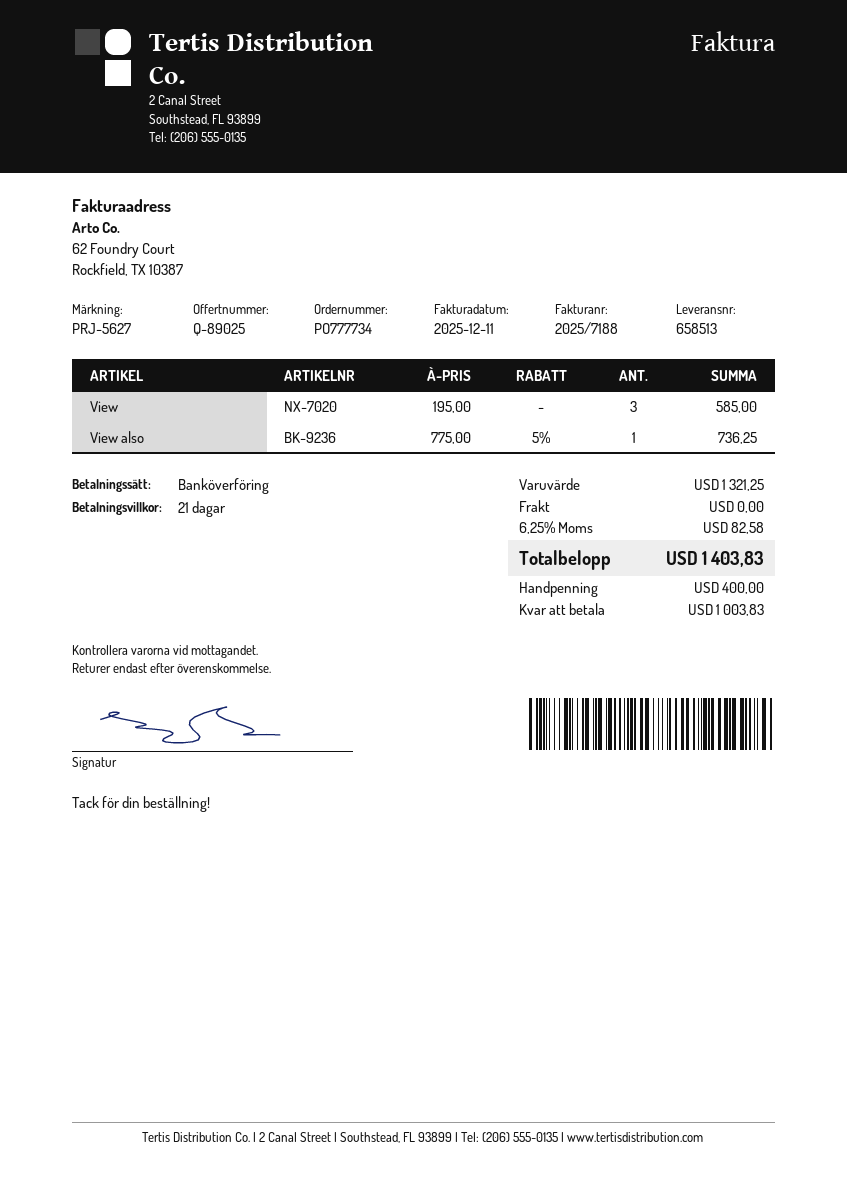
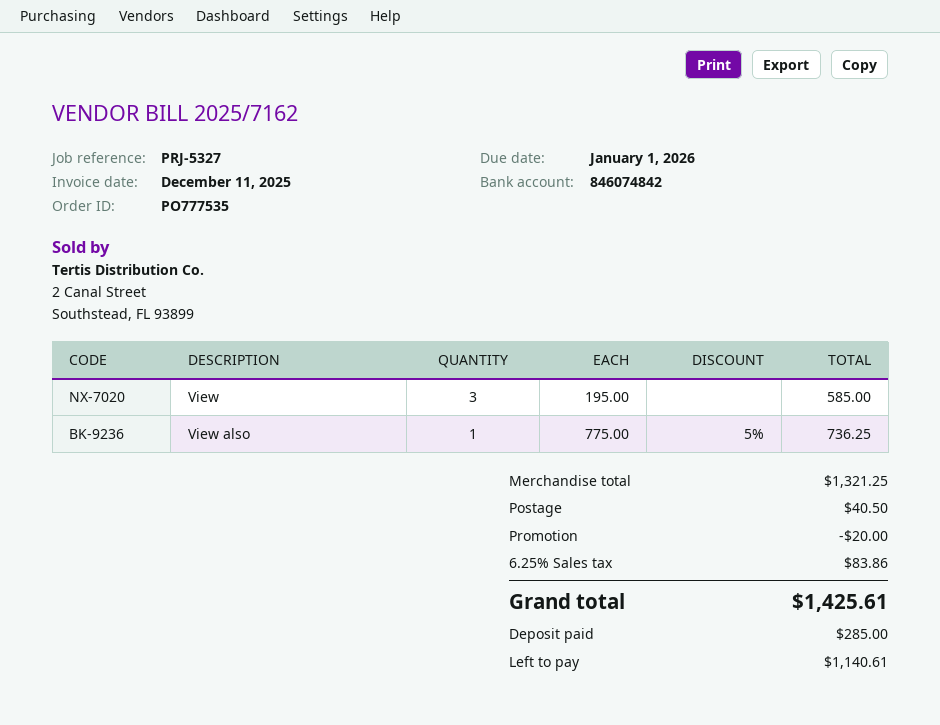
order number: PO777734 -> PO777535
invoice number: 2025/7188 -> 2025/7162
reference: PRJ-5627 -> PRJ-5327
discount: none -> 20.00
shipping: 0.00 -> 40.50
tax: 6.25% = 82.58 -> 6.25% = 83.86
total: 1403.83 -> 1425.61
deposit: 400.00 -> 285.00
balance: 1003.83 -> 1140.61

